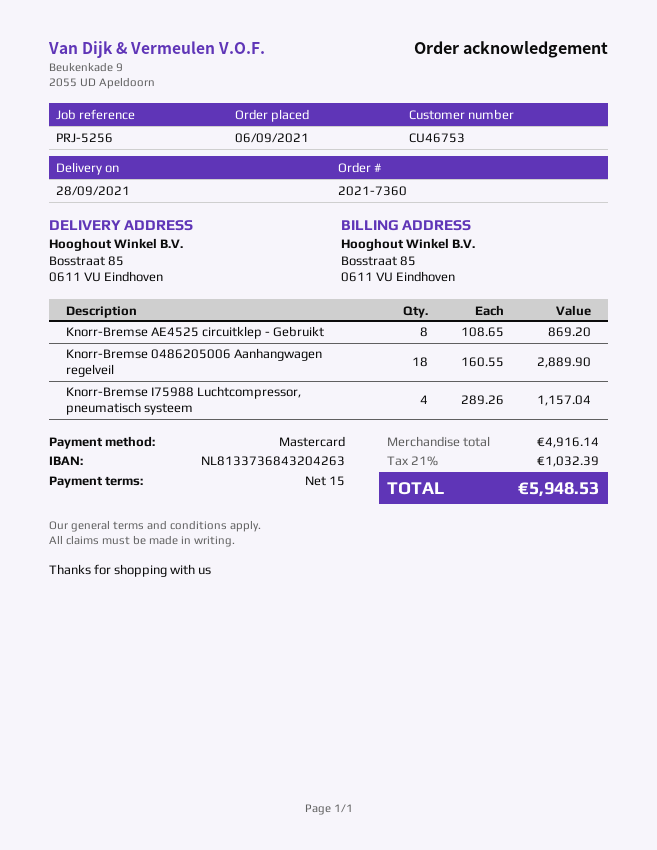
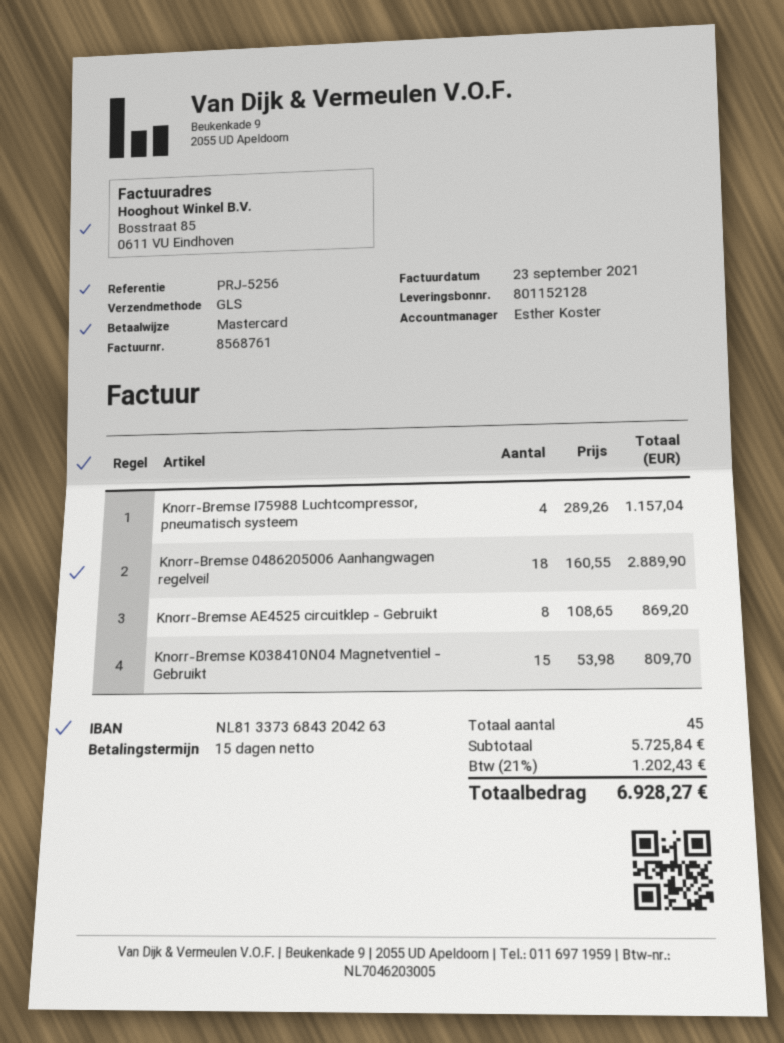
Knorr-Bremse K038410N04 Magnetventiel - Gebruikt: none -> 15 x 53.98 = 809.70
subtotal: 4916.14 -> 5725.84
tax: 21% = 1032.39 -> 21% = 1202.43
total: 5948.53 -> 6928.27

